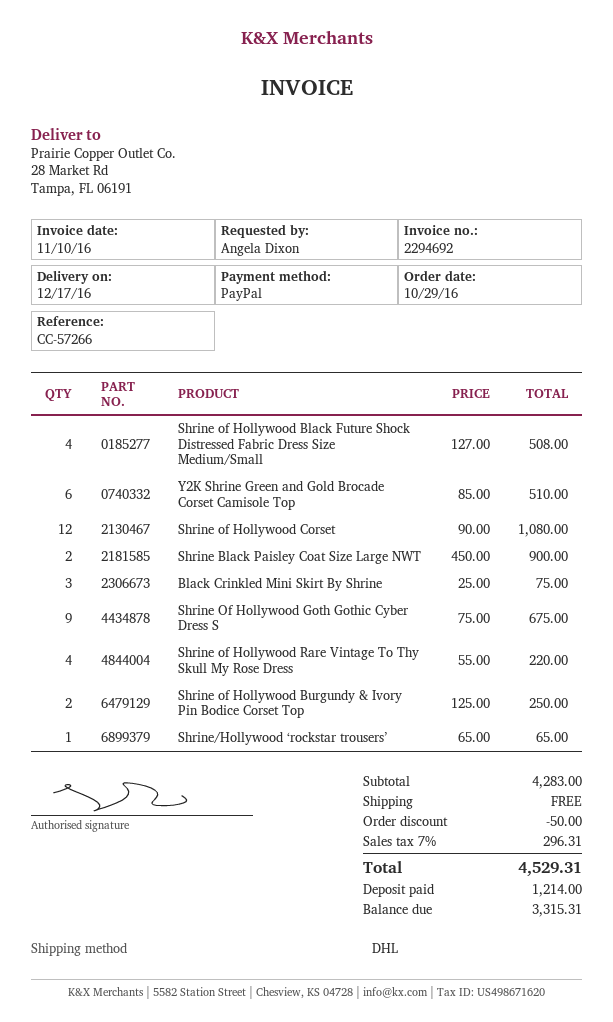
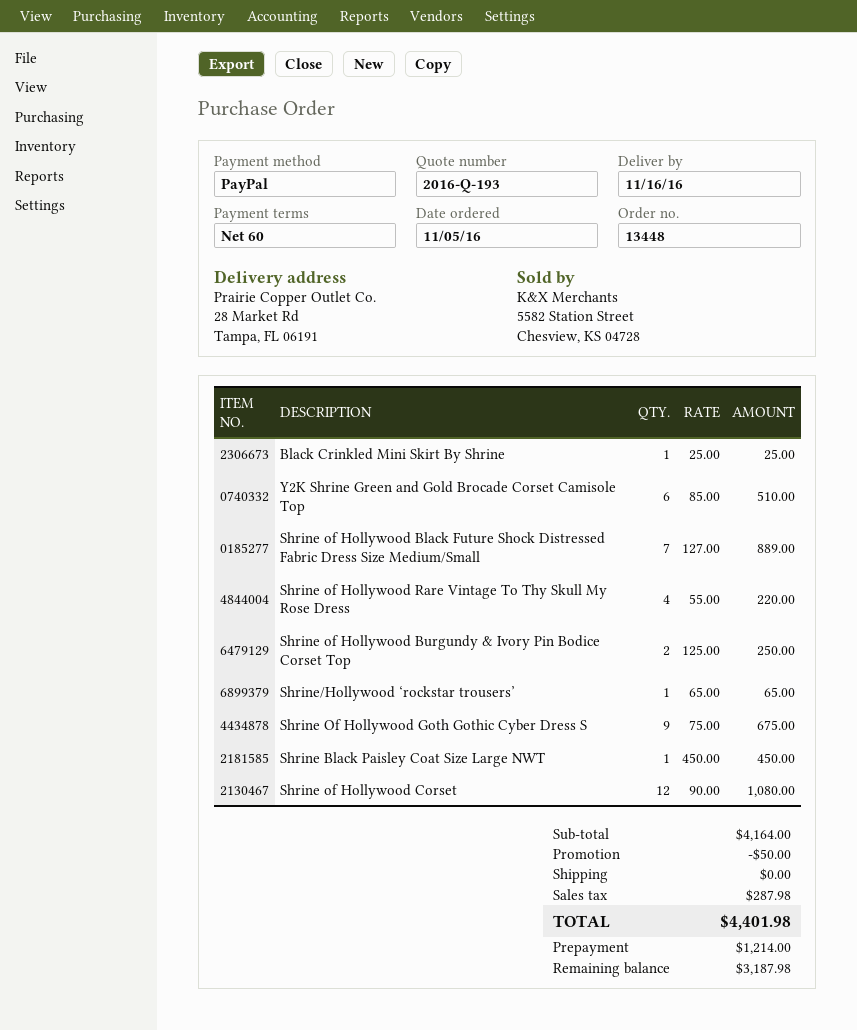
order date: 2016-10-29 -> 2016-11-05
delivery date: 2016-12-17 -> 2016-11-16
Shrine of Hollywood Black Future Shock Distressed Fabric Dress Size Medium/Small: 4 x 127.00 = 508.00 -> 7 x 127.00 = 889.00
Shrine Black Paisley Coat Size Large NWT: 2 x 450.00 = 900.00 -> 1 x 450.00 = 450.00
Black Crinkled Mini Skirt By Shrine: 3 x 25.00 = 75.00 -> 1 x 25.00 = 25.00
subtotal: 4283.00 -> 4164.00
tax: 296.31 -> 287.98
total: 4529.31 -> 4401.98
balance: 3315.31 -> 3187.98

